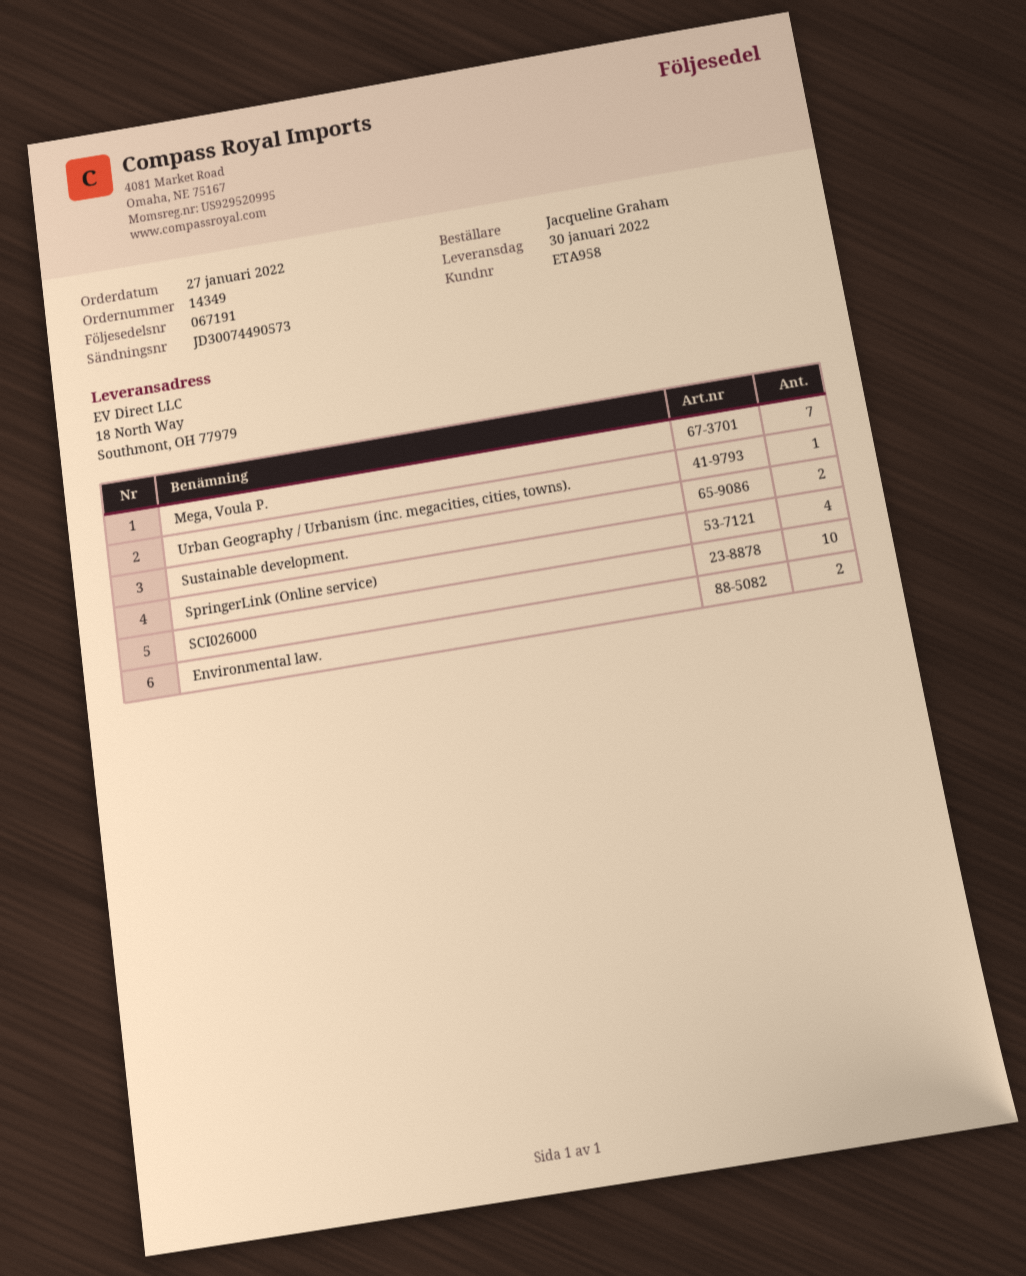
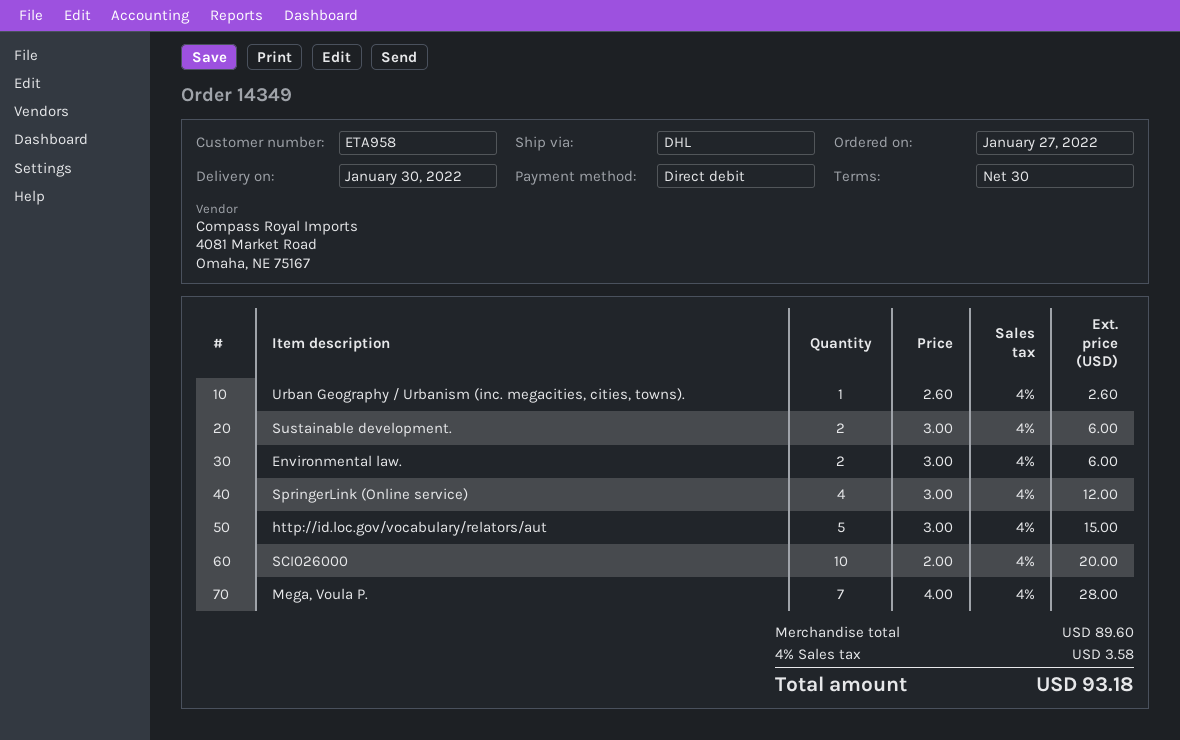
http://id.loc.gov/vocabulary/relators/aut: none -> 5

